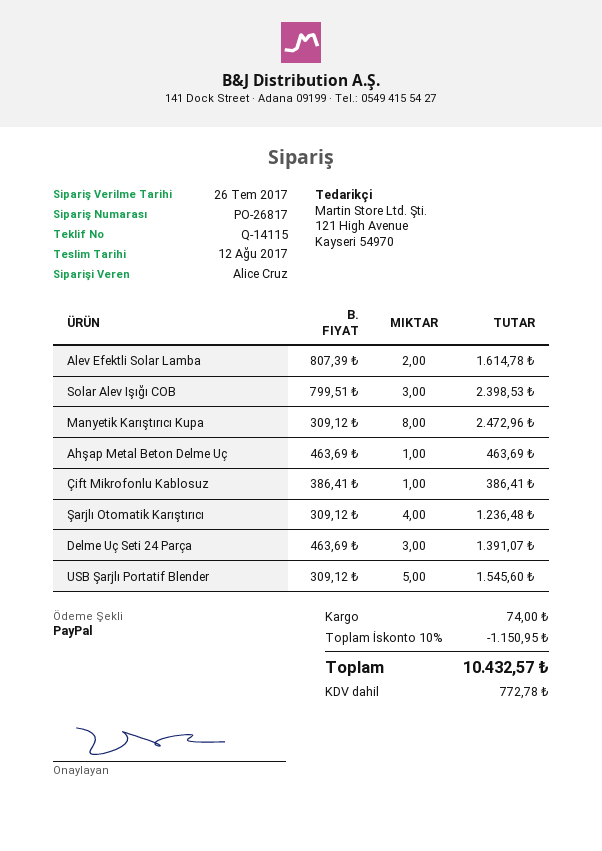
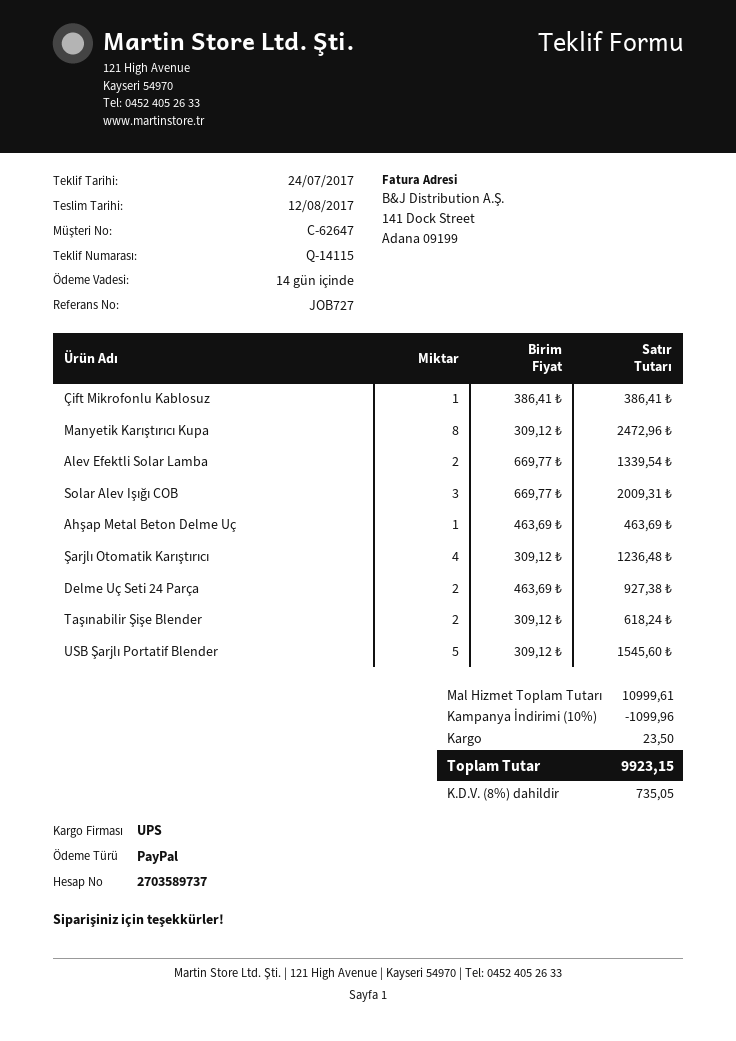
Alev Efektli Solar Lamba: 2 x 807.39 = 1614.78 -> 2 x 669.77 = 1339.54
Solar Alev Işığı COB: 3 x 799.51 = 2398.53 -> 3 x 669.77 = 2009.31
Delme Uç Seti 24 Parça: 3 x 463.69 = 1391.07 -> 2 x 463.69 = 927.38
Taşınabilir Şişe Blender: none -> 2 x 309.12 = 618.24
discount: 10% = 1150.95 -> 10% = 1099.96
shipping: 74.00 -> 23.50
tax: 772.78 -> 735.05
total: 10432.57 -> 9923.15

